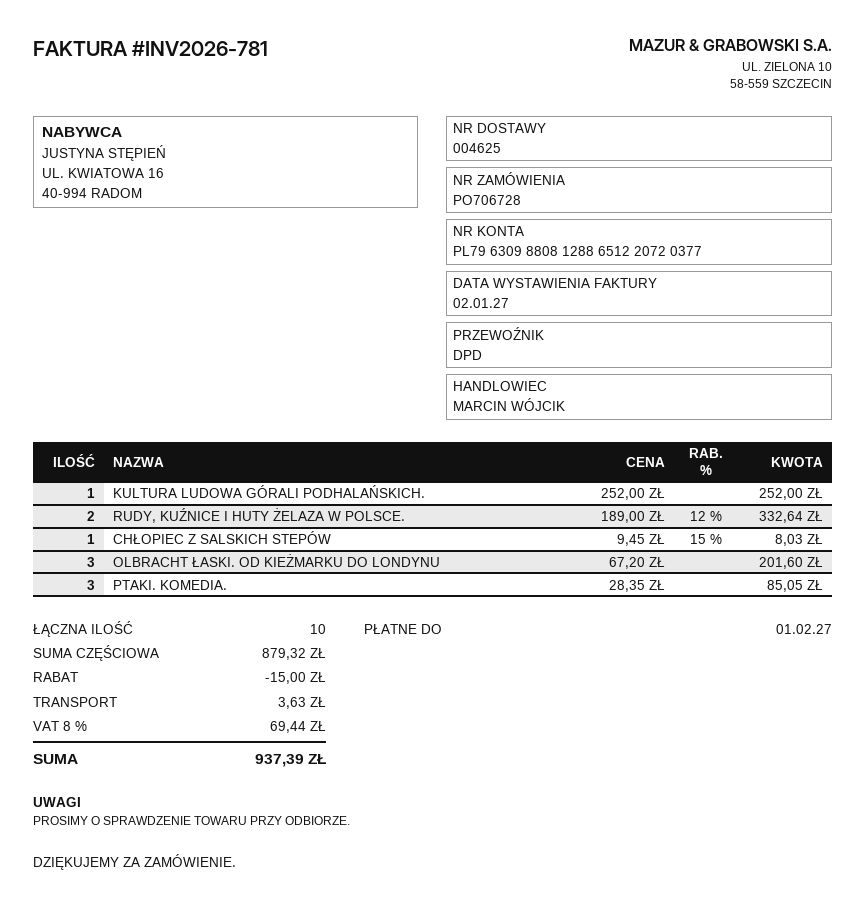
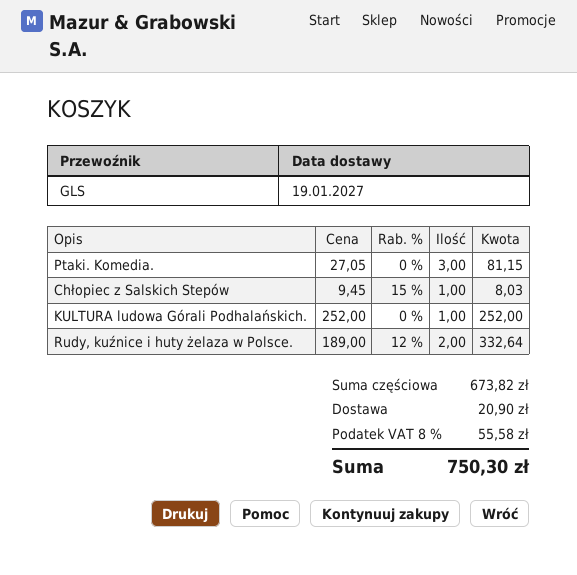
shipping method: DPD -> GLS
OLBRACHT ŁASKI. OD KIEŻMARKU DO LONDYNU: 3 x 67.20 = 201.60 -> none
PTAKI. KOMEDIA.: 3 x 28.35 = 85.05 -> 3 x 27.05 = 81.15
subtotal: 879.32 -> 673.82
discount: 15.00 -> none
shipping: 3.63 -> 20.90
tax: 8% = 69.44 -> 8% = 55.58
total: 937.39 -> 750.30

